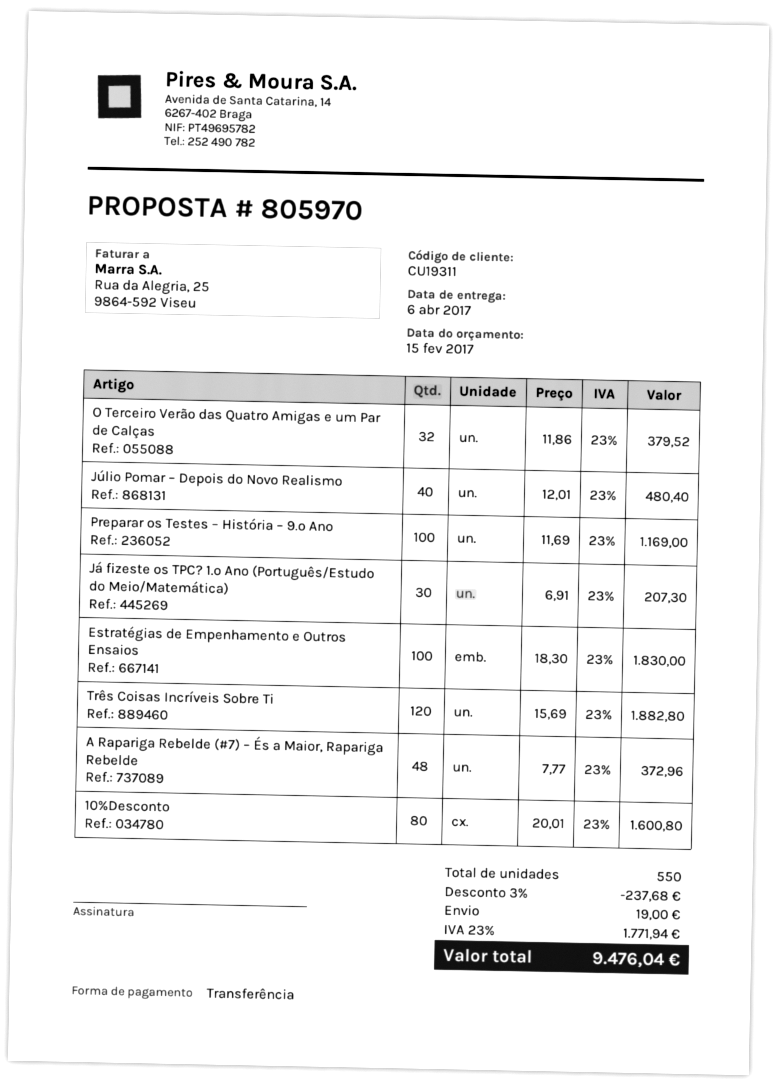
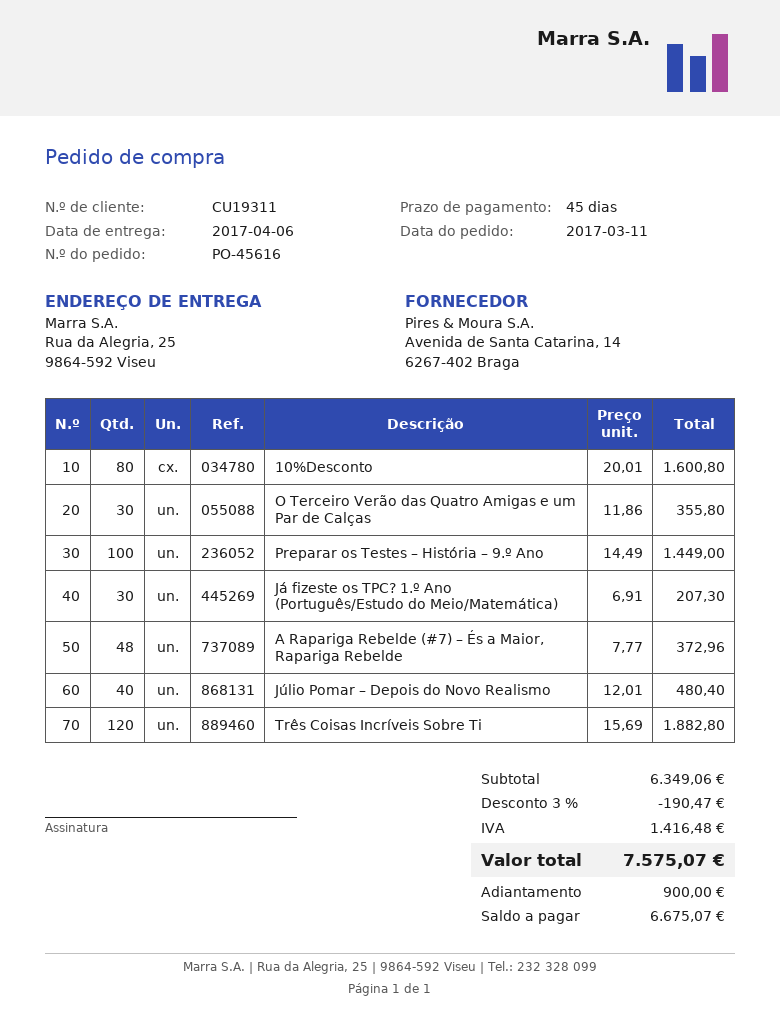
O Terceiro Verão das Quatro Amigas e um Par de Calças: 32 x 11.86 = 379.52 -> 30 x 11.86 = 355.80
Preparar os Testes – História – 9.º Ano: 100 x 11.69 = 1169.00 -> 100 x 14.49 = 1449.00
Estratégias de Empenhamento e Outros Ensaios: 100 x 18.30 = 1830.00 -> none
discount: 3% = 237.68 -> 3% = 190.47
shipping: 19.00 -> none
tax: 1771.94 -> 1416.48
total: 9476.04 -> 7575.07

